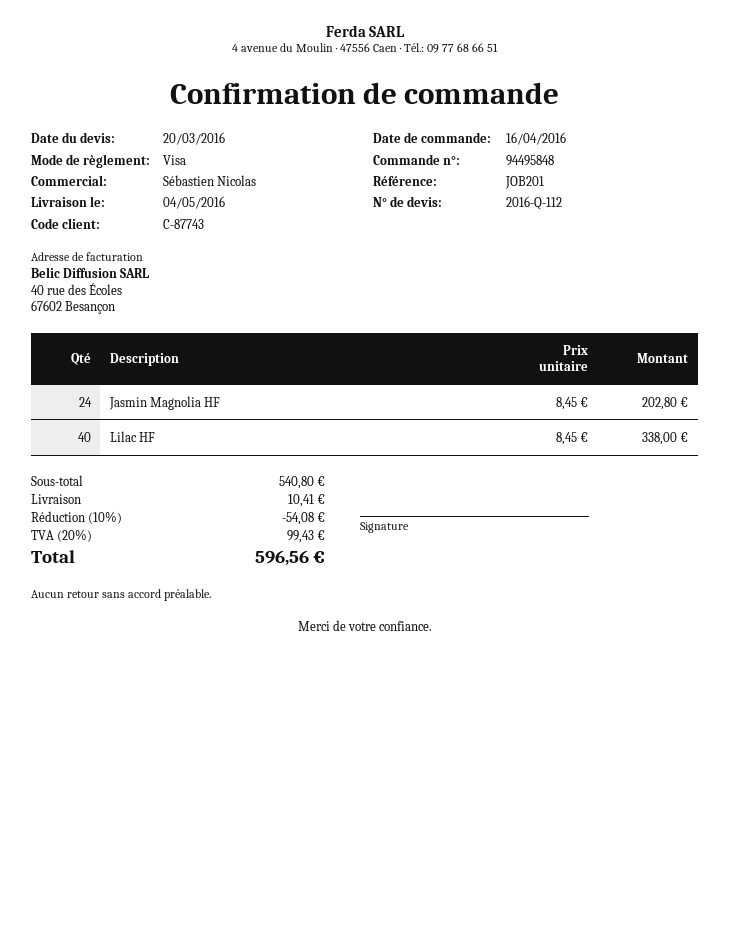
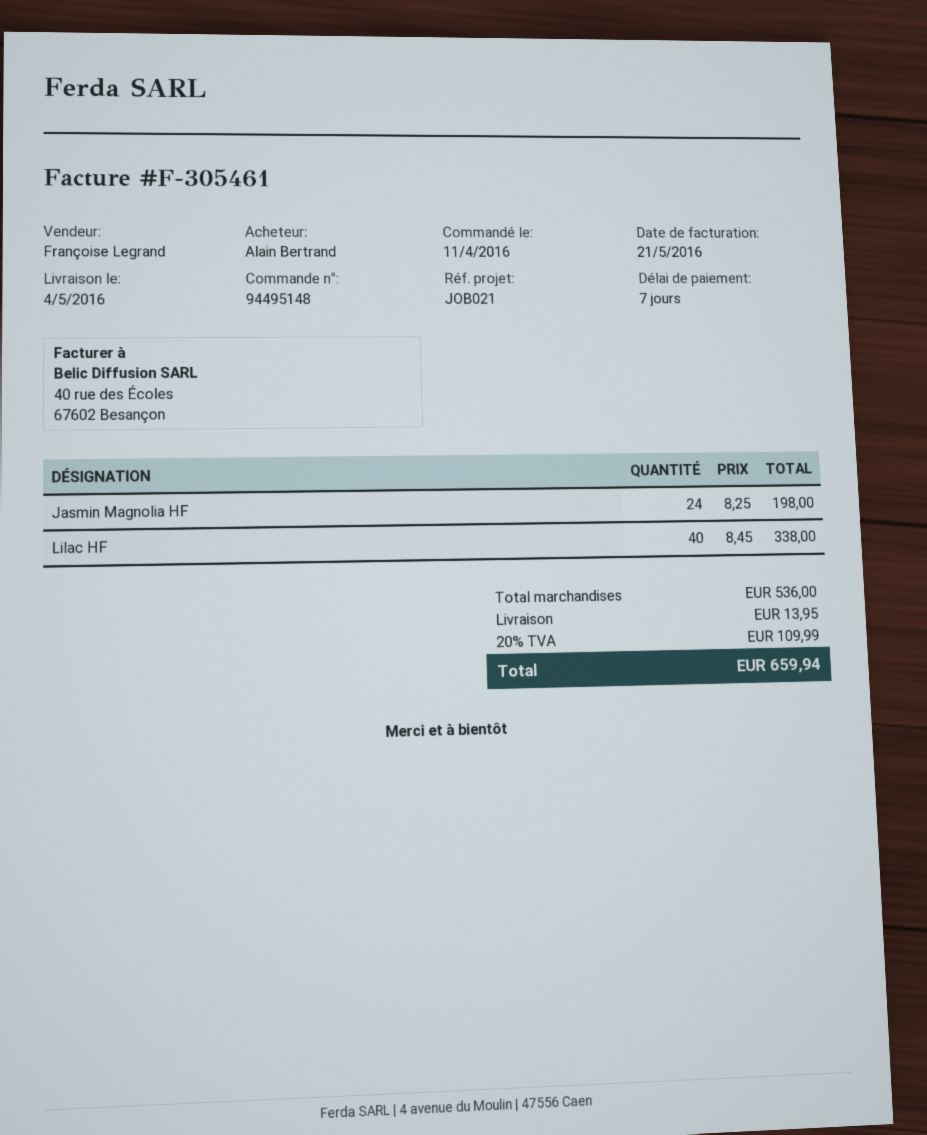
order number: 94495848 -> 94495148
order date: 2016-04-16 -> 2016-04-11
reference: JOB201 -> JOB021
sales rep: Sébastien Nicolas -> Françoise Legrand
Jasmin Magnolia HF: 24 x 8.45 = 202.80 -> 24 x 8.25 = 198.00
subtotal: 540.80 -> 536.00
discount: 10% = 54.08 -> none
shipping: 10.41 -> 13.95
tax: 20% = 99.43 -> 20% = 109.99
total: 596.56 -> 659.94

